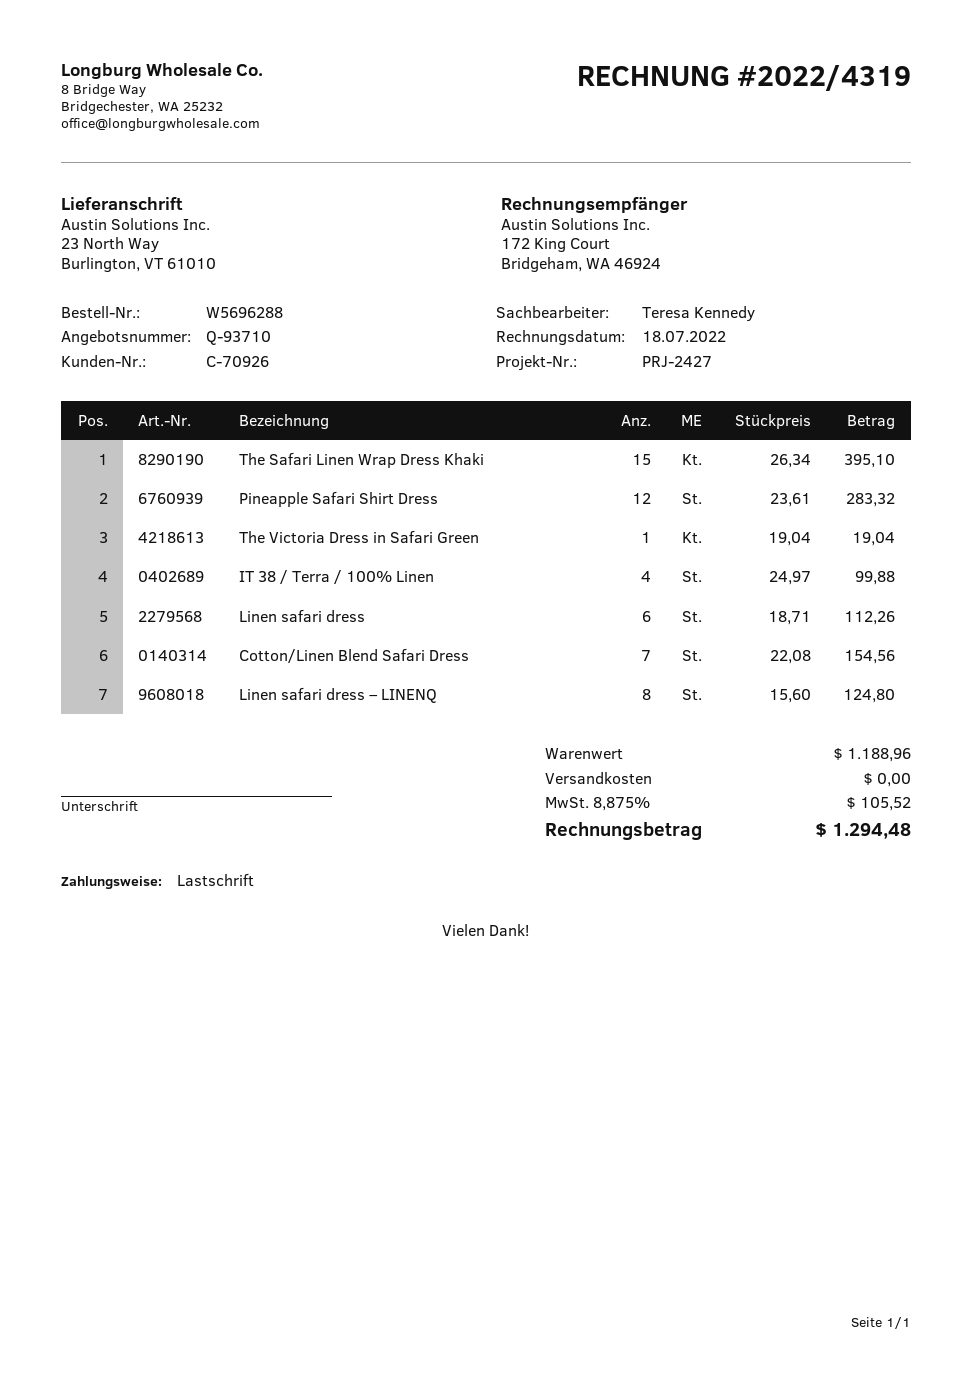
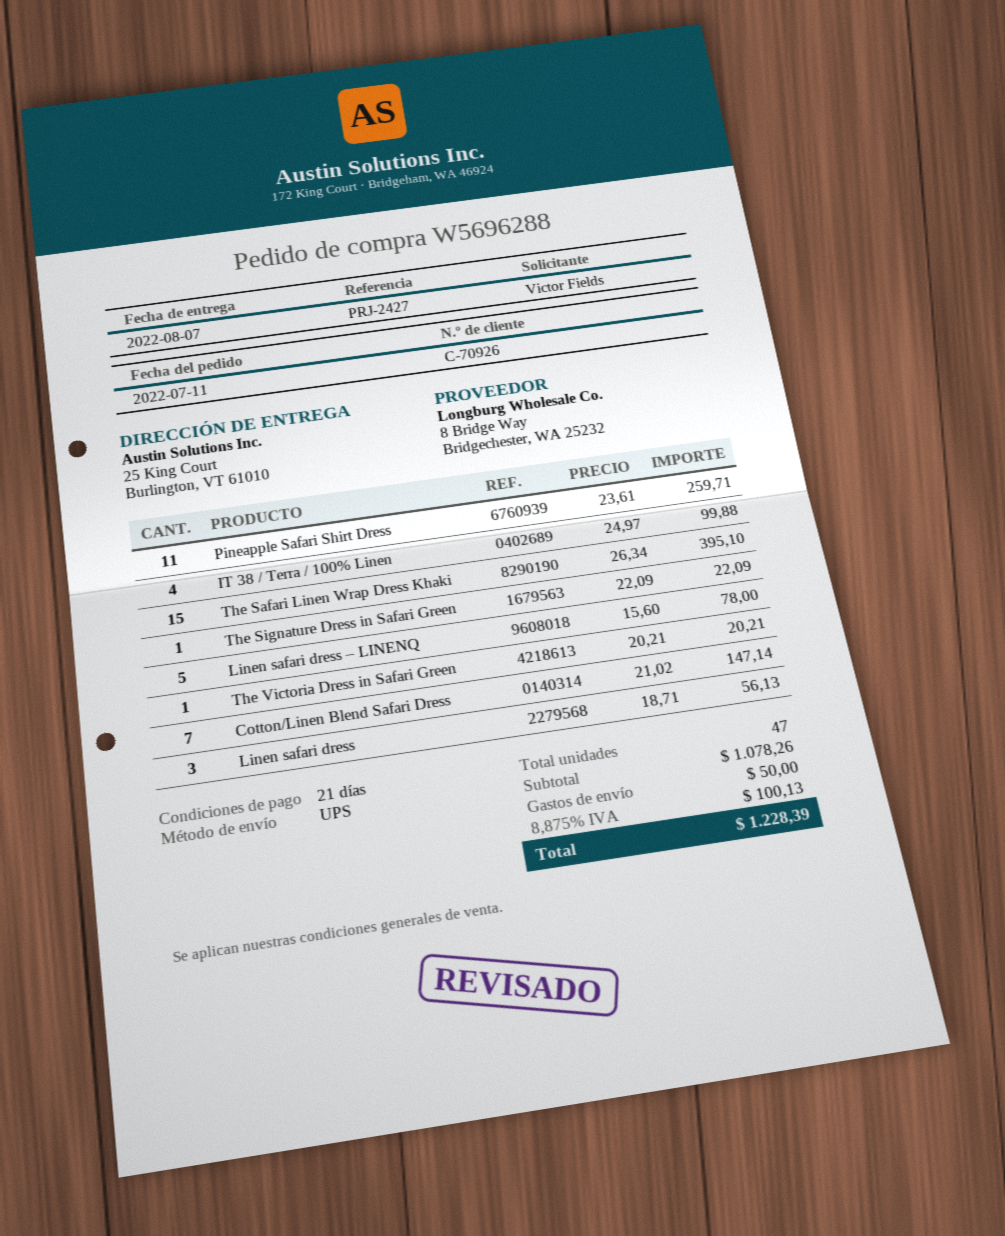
ship to: 23 North Way, Burlington, VT 61010 -> 25 King Court, Burlington, VT 61010
Pineapple Safari Shirt Dress: 12 x 23.61 = 283.32 -> 11 x 23.61 = 259.71
The Victoria Dress in Safari Green: 1 x 19.04 = 19.04 -> 1 x 20.21 = 20.21
Linen safari dress: 6 x 18.71 = 112.26 -> 3 x 18.71 = 56.13
Cotton/Linen Blend Safari Dress: 7 x 22.08 = 154.56 -> 7 x 21.02 = 147.14
Linen safari dress – LINENQ: 8 x 15.60 = 124.80 -> 5 x 15.60 = 78.00
The Signature Dress in Safari Green: none -> 1 x 22.09 = 22.09
subtotal: 1188.96 -> 1078.26
shipping: 0.00 -> 50.00
tax: 8.875% = 105.52 -> 8.875% = 100.13
total: 1294.48 -> 1228.39

